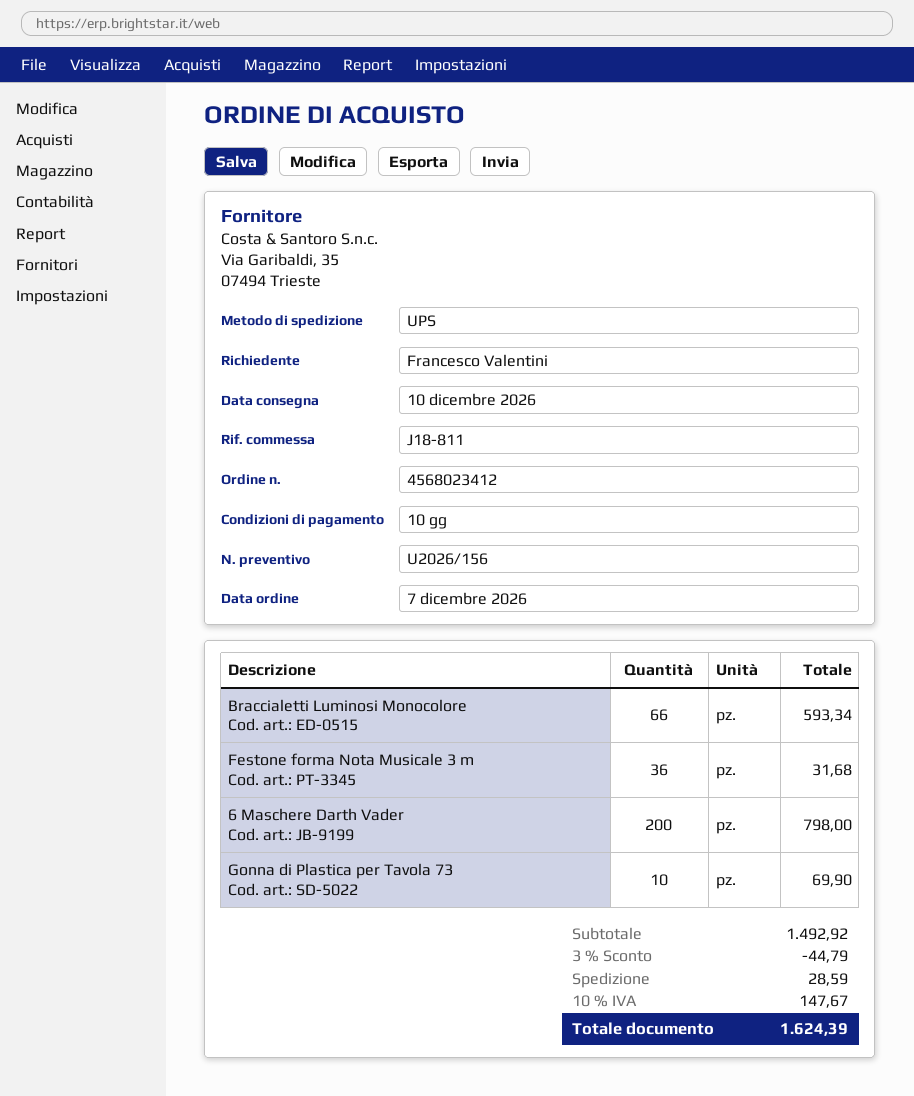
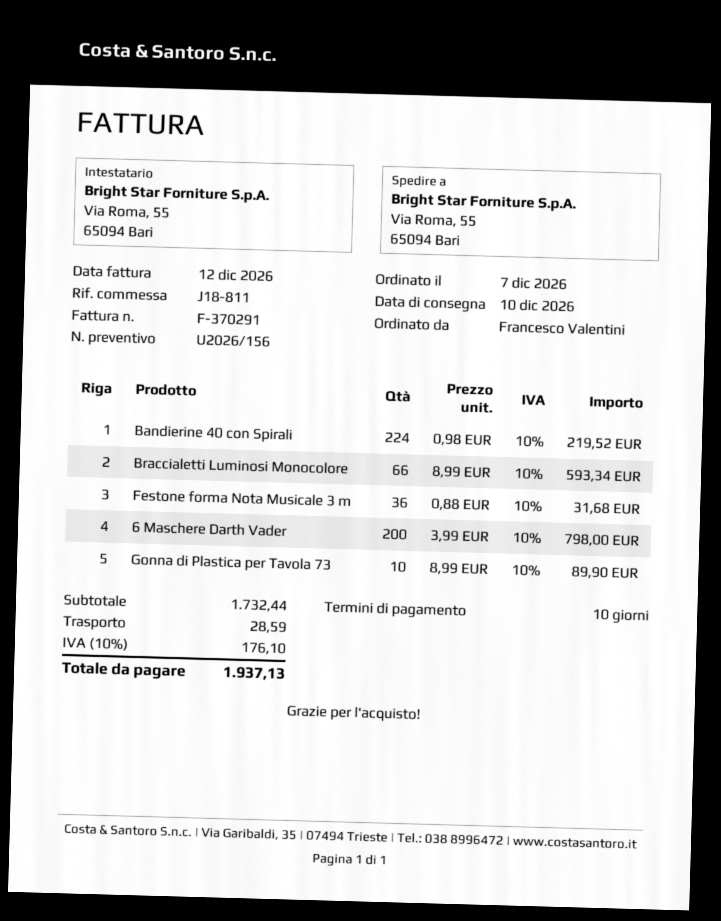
Gonna di Plastica per Tavola 73: 10 for 69.90 -> 10 for 89.90
Bandierine 40 con Spirali: none -> 224 for 219.52
subtotal: 1492.92 -> 1732.44
discount: 3% = 44.79 -> none
tax: 10% = 147.67 -> 10% = 176.10
total: 1624.39 -> 1937.13

